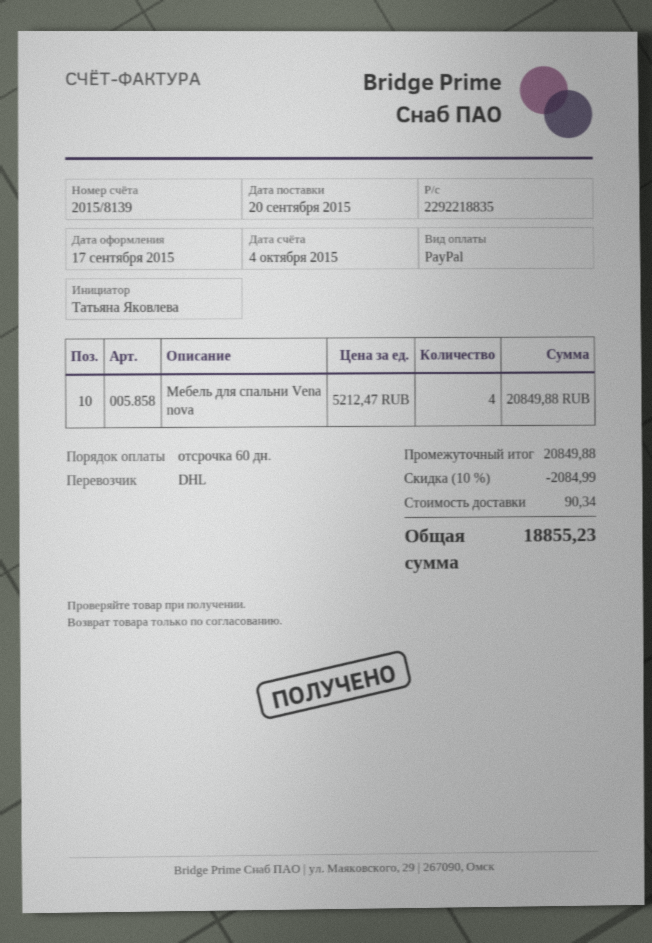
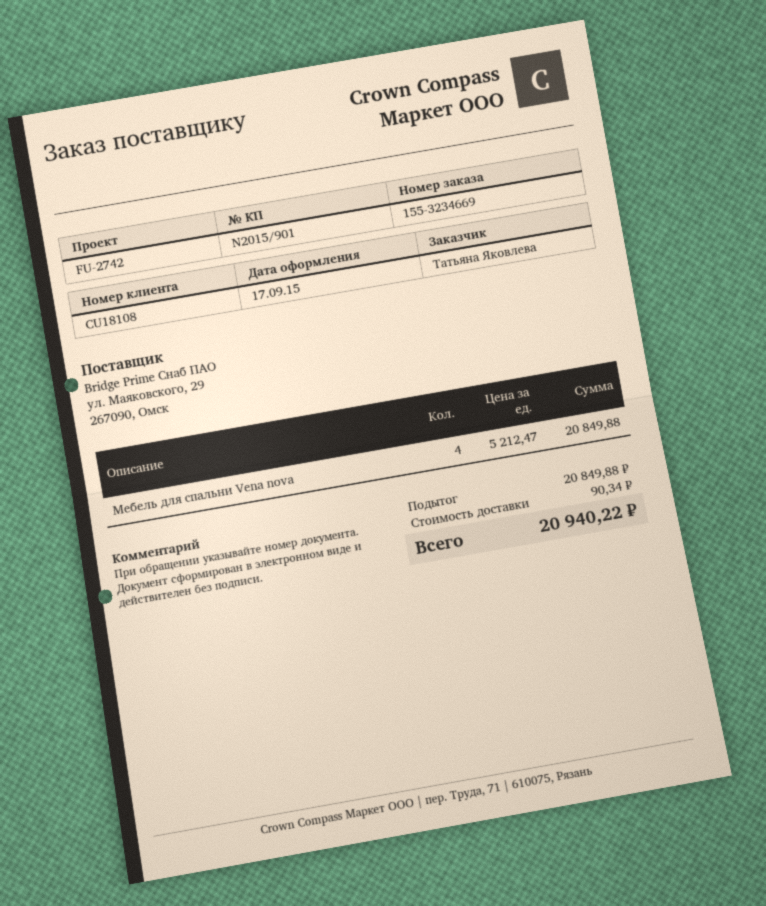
discount: 10% = 2084.99 -> none
total: 18855.23 -> 20940.22

